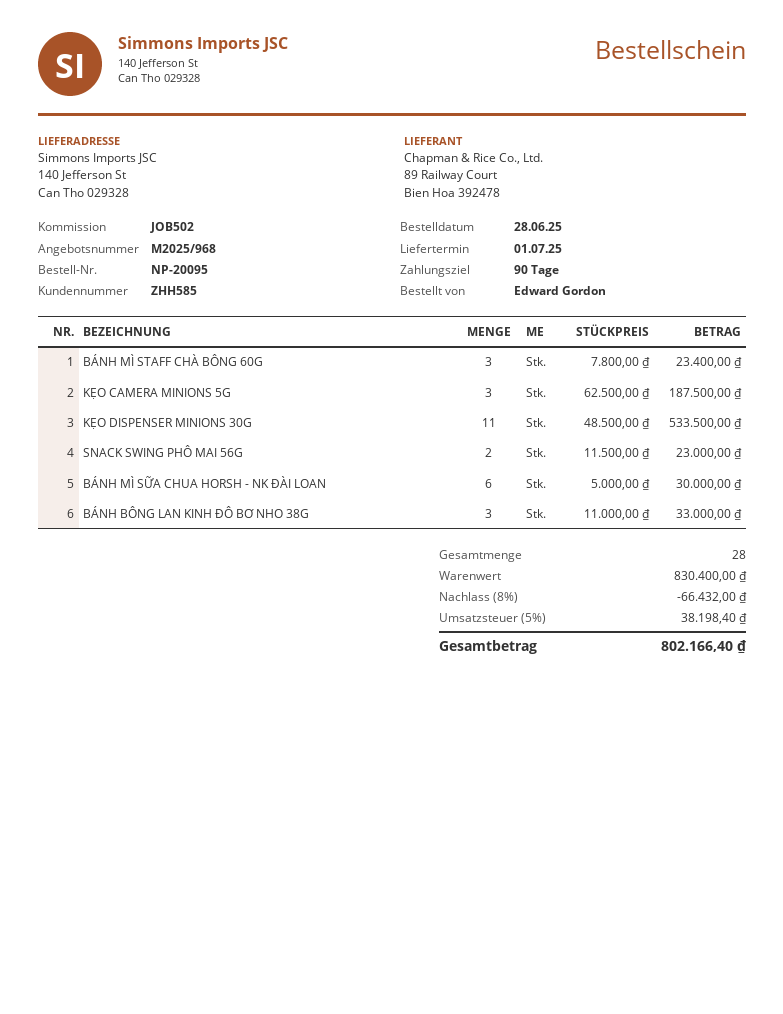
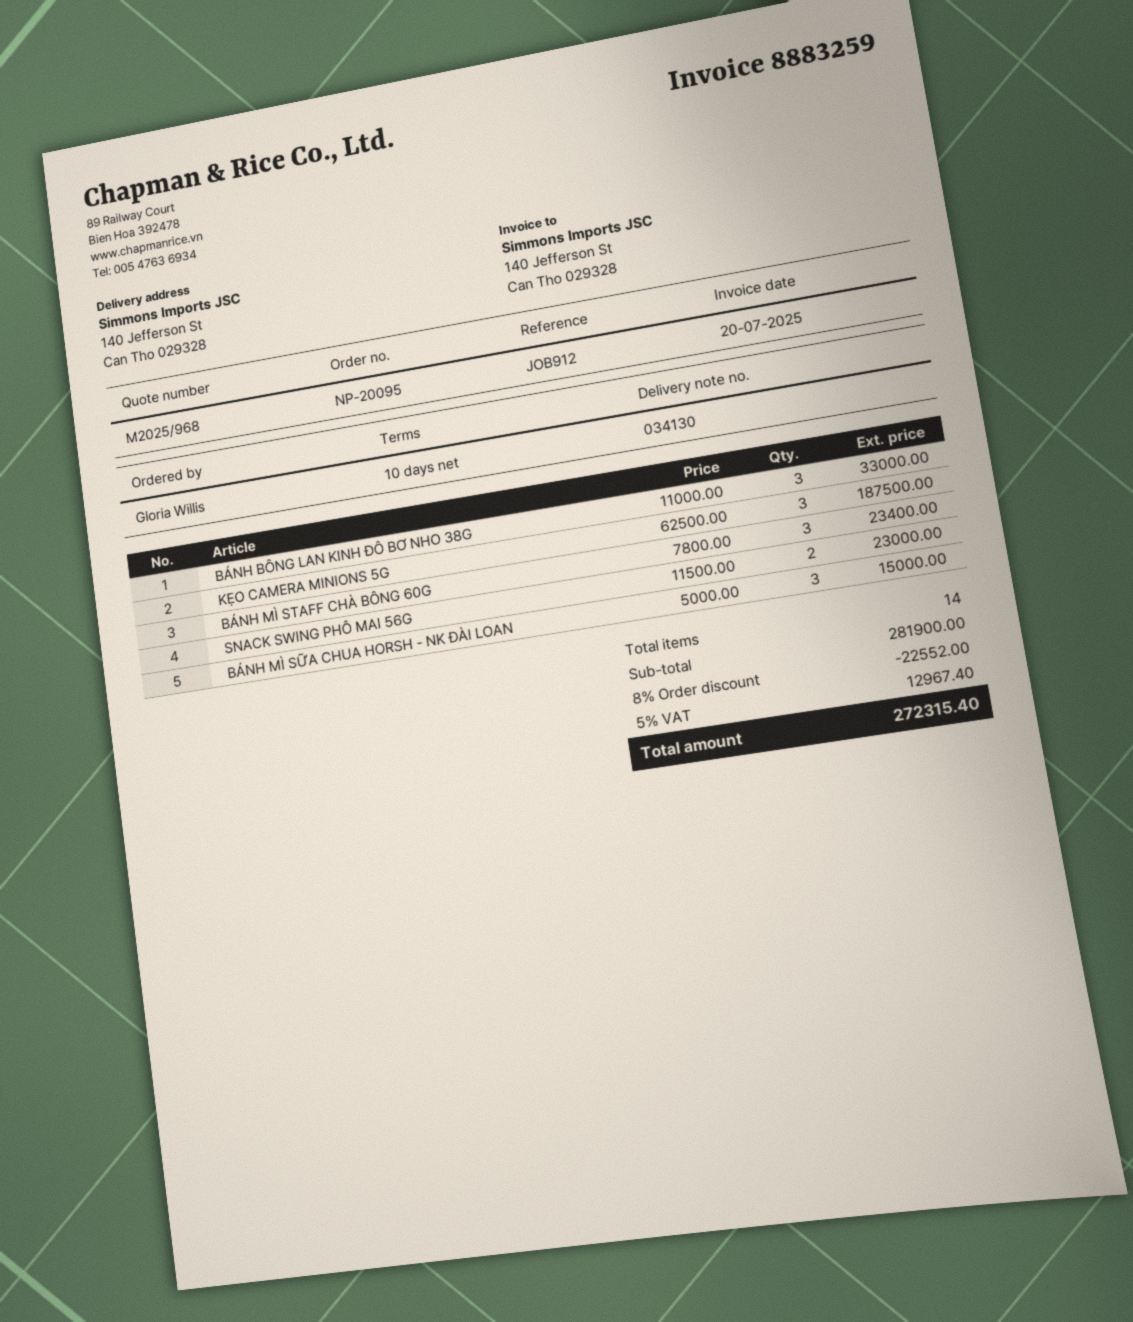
payment terms: 90 days -> 10 days
reference: JOB502 -> JOB912
ordered by: Edward Gordon -> Gloria Willis
KẸO DISPENSER MINIONS 30G: 11 x 48500.00 = 533500.00 -> none
BÁNH MÌ SỮA CHUA HORSH - NK ĐÀI LOAN: 6 x 5000.00 = 30000.00 -> 3 x 5000.00 = 15000.00
total quantity: 28 -> 14
subtotal: 830400.00 -> 281900.00
discount: 8% = 66432.00 -> 8% = 22552.00
tax: 5% = 38198.40 -> 5% = 12967.40
total: 802166.40 -> 272315.40

